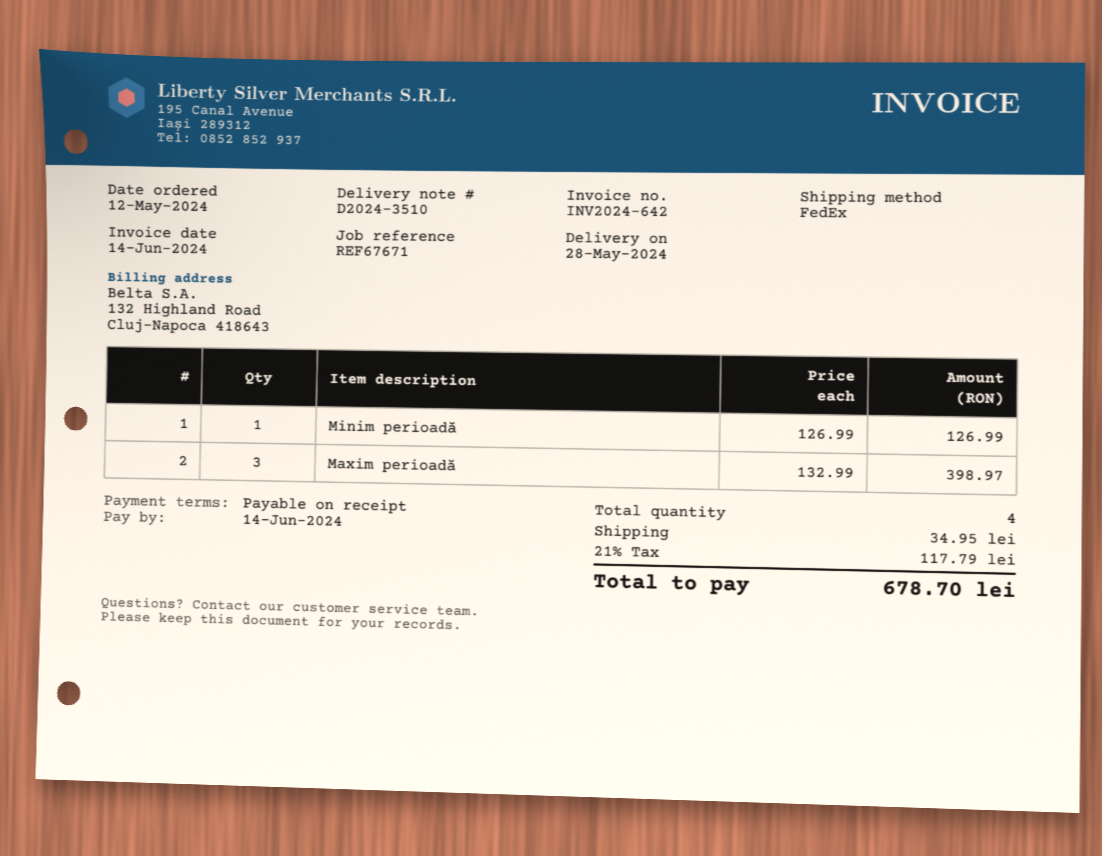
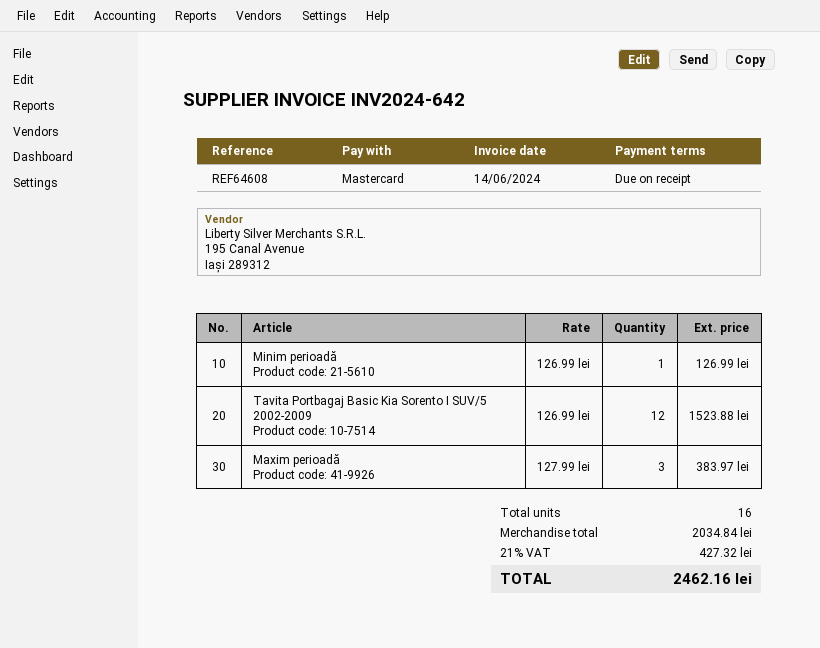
reference: REF67671 -> REF64608
Maxim perioadă: 3 x 132.99 = 398.97 -> 3 x 127.99 = 383.97
Tavita Portbagaj Basic Kia Sorento I SUV/5 2002-2009: none -> 12 x 126.99 = 1523.88
total quantity: 4 -> 16
shipping: 34.95 -> none
tax: 21% = 117.79 -> 21% = 427.32
total: 678.70 -> 2462.16

